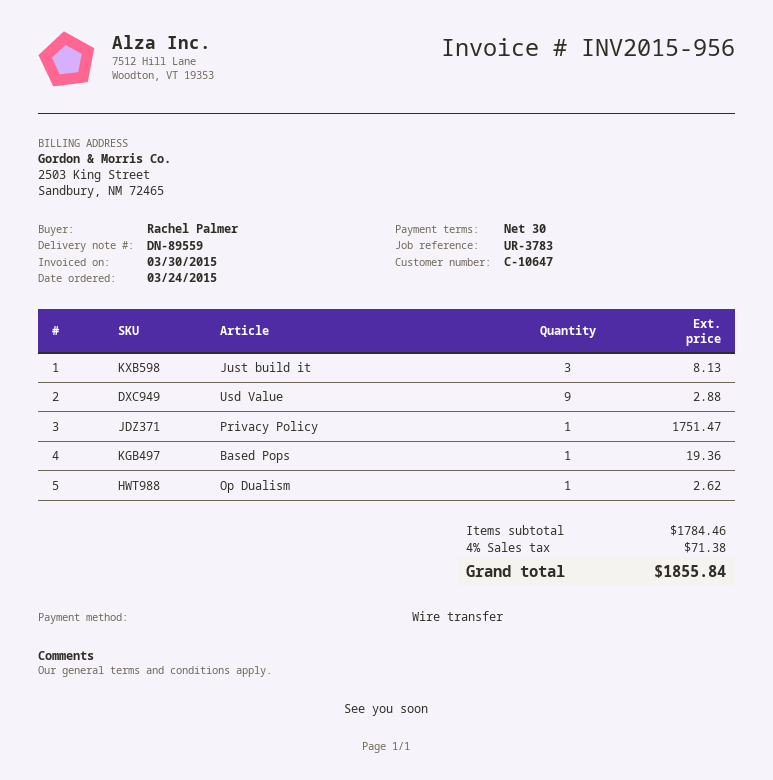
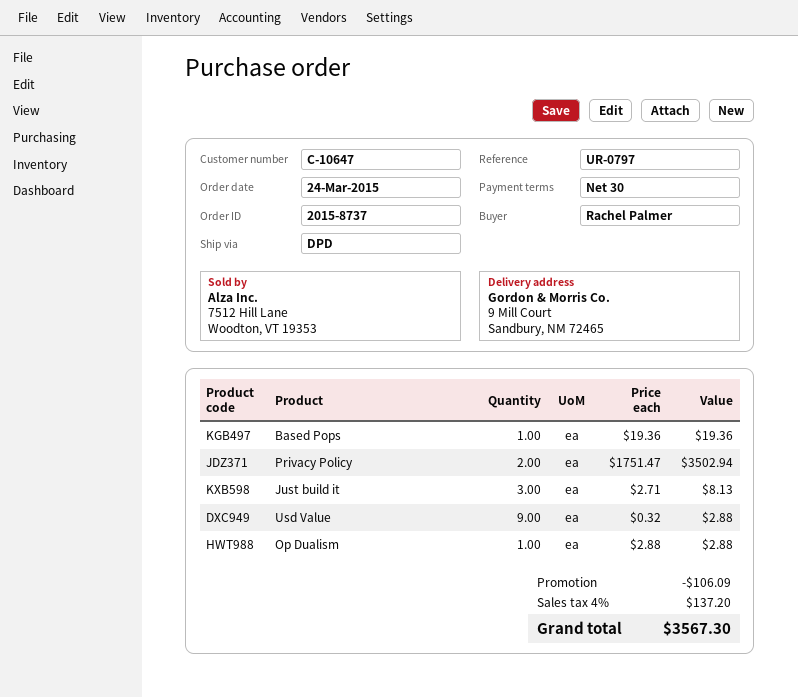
reference: UR-3783 -> UR-0797
Privacy Policy: 1 for 1751.47 -> 2 for 3502.94
Op Dualism: 1 for 2.62 -> 1 for 2.88
discount: none -> 106.09
tax: 4% = 71.38 -> 4% = 137.20
total: 1855.84 -> 3567.30

